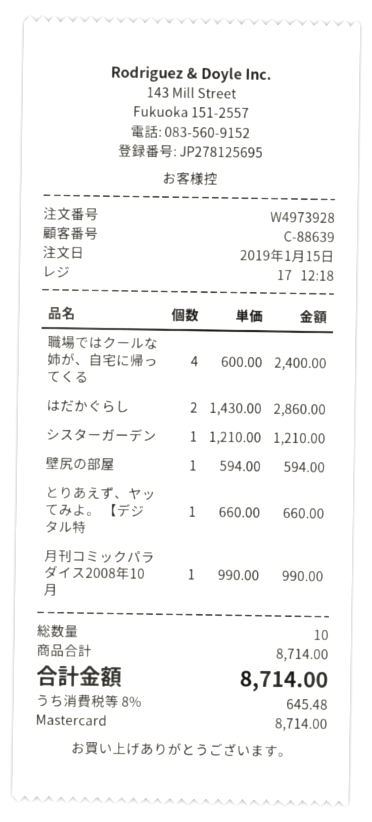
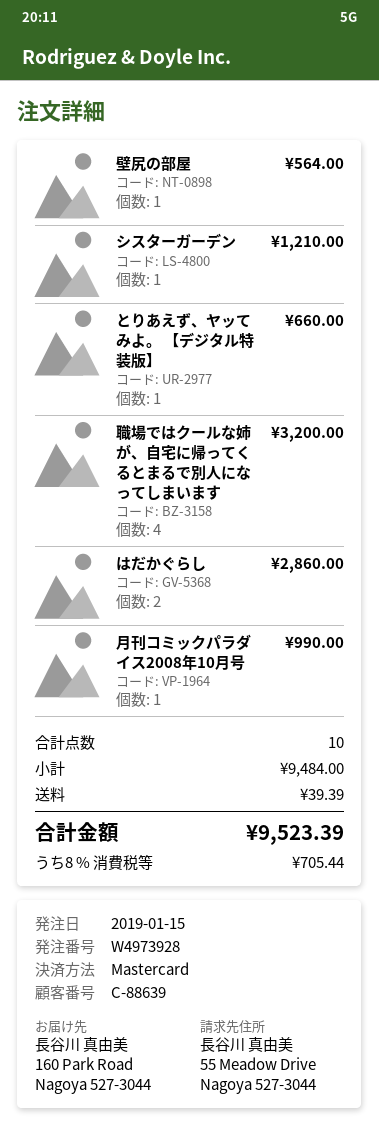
職場ではクールな姉が、自宅に帰ってくる: 4 for 2400.00 -> 4 for 3200.00
壁尻の部屋: 1 for 594.00 -> 1 for 564.00
subtotal: 8714.00 -> 9484.00
shipping: none -> 39.39
tax: 8% = 645.48 -> 8% = 705.44
total: 8714.00 -> 9523.39

